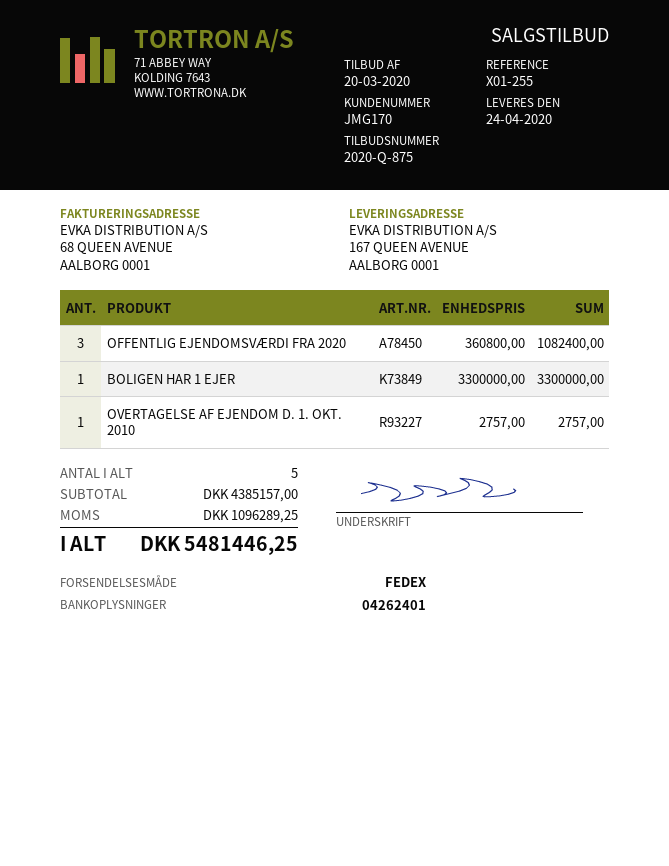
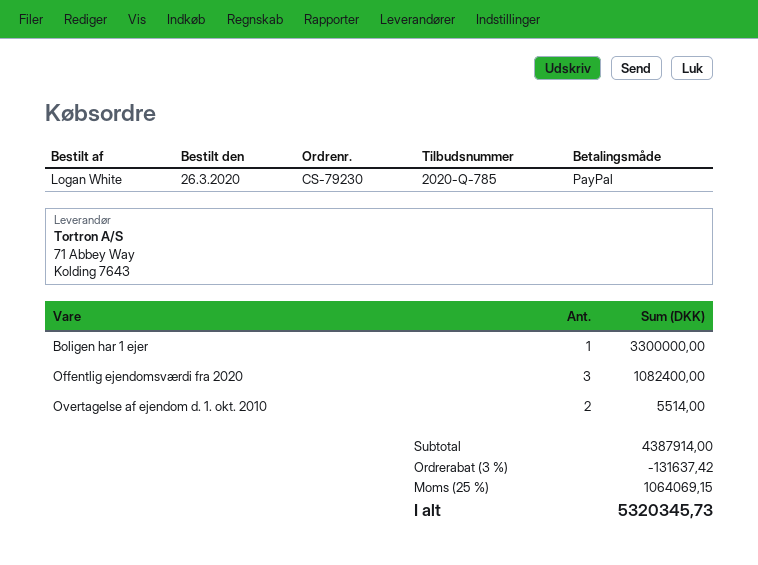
quote number: 2020-Q-875 -> 2020-Q-785
OVERTAGELSE AF EJENDOM D. 1. OKT. 2010: 1 for 2757.00 -> 2 for 5514.00
subtotal: 4385157.00 -> 4387914.00
discount: none -> 3% = 131637.42
tax: 1096289.25 -> 1064069.15
total: 5481446.25 -> 5320345.73

